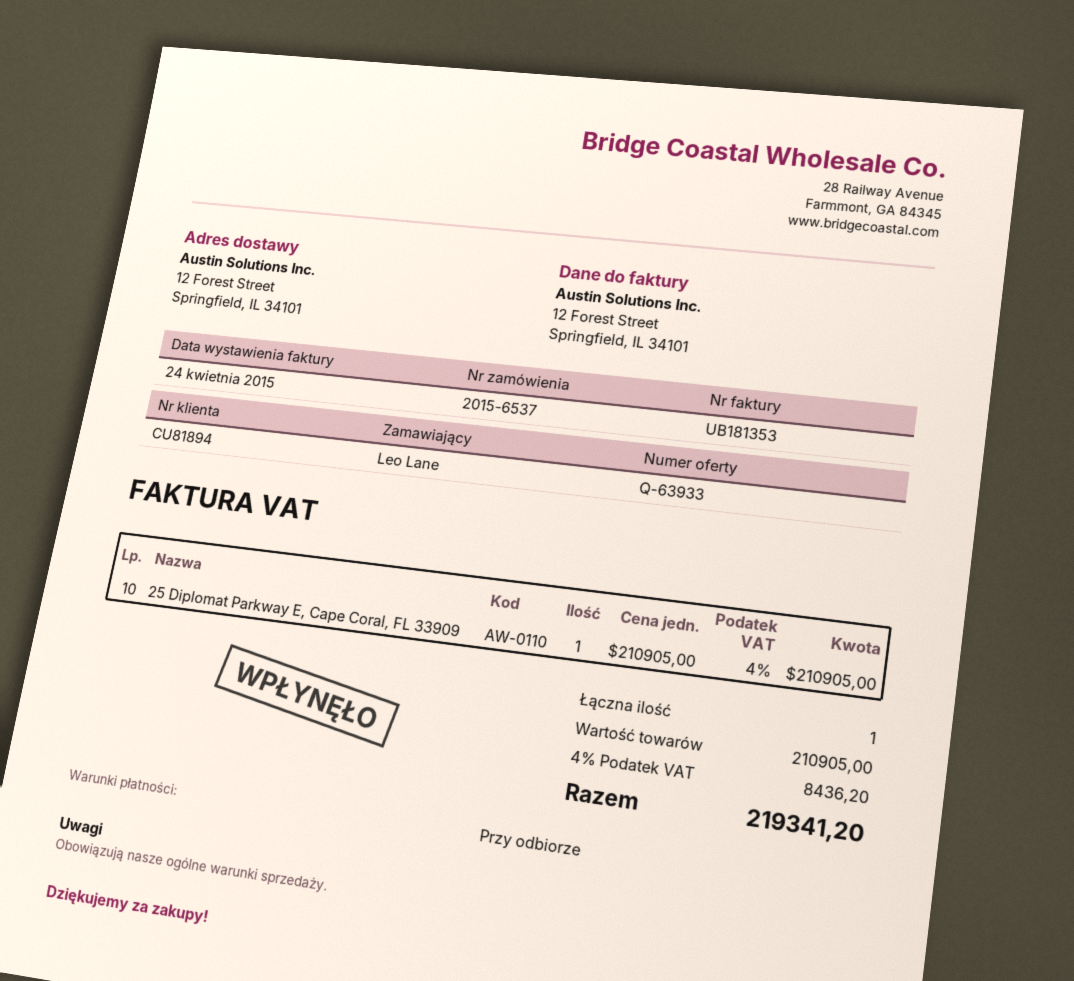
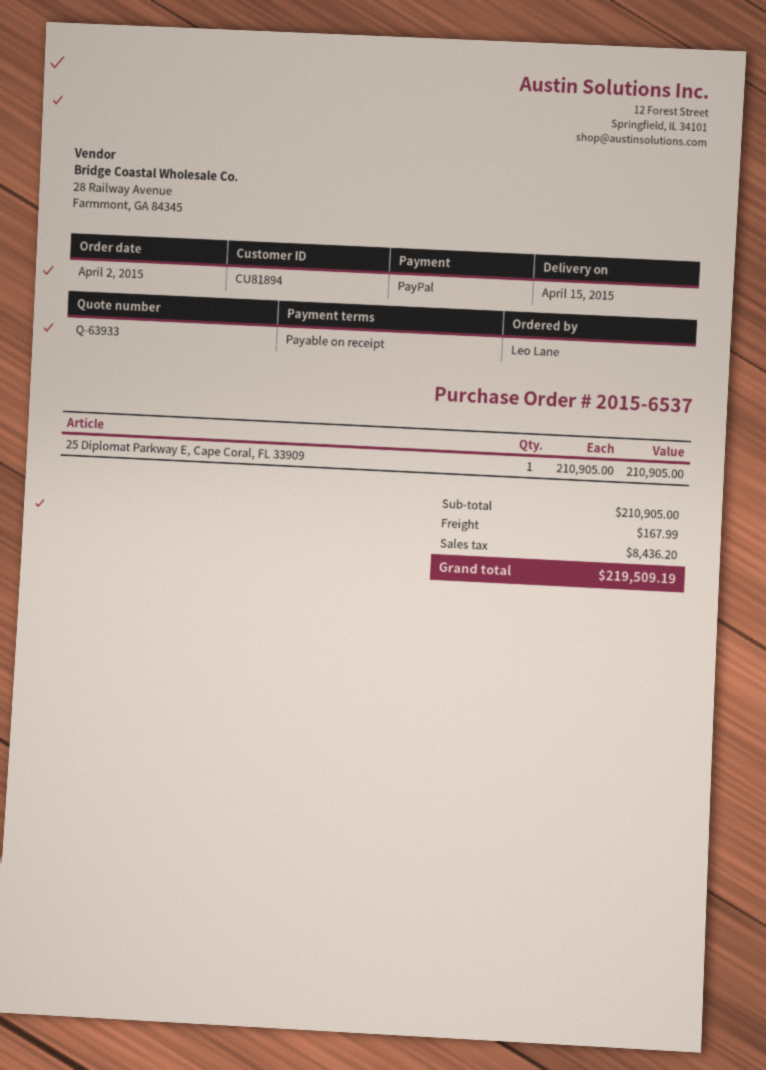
shipping: none -> 167.99
total: 219341.20 -> 219509.19

